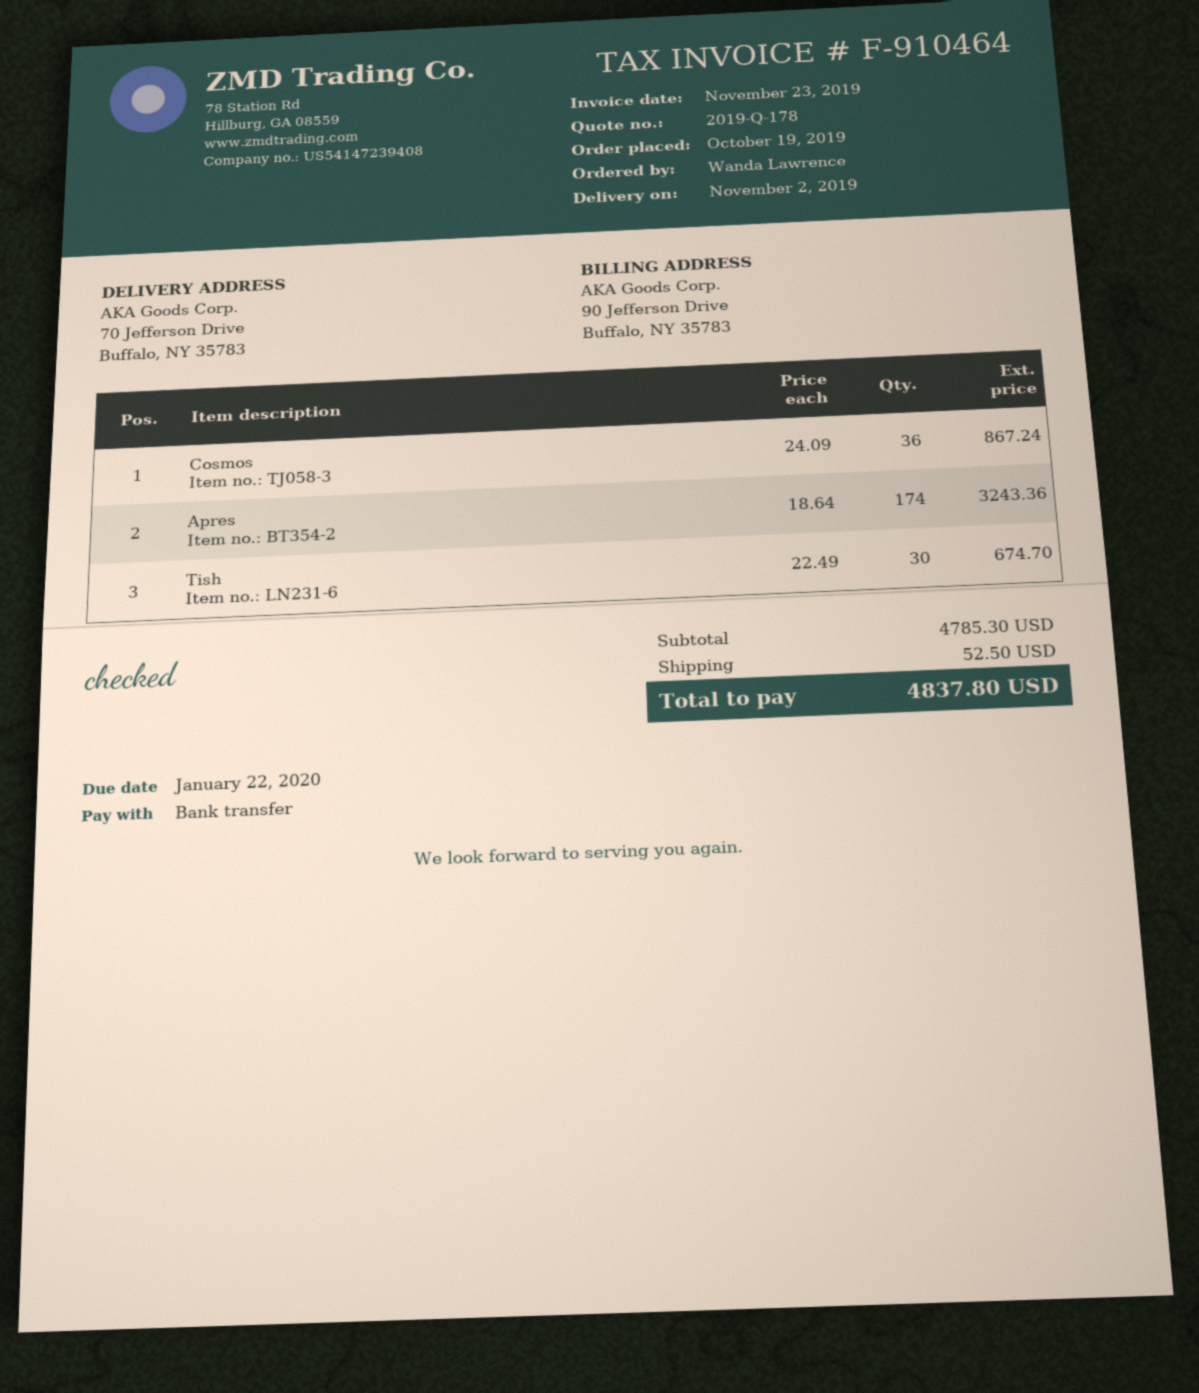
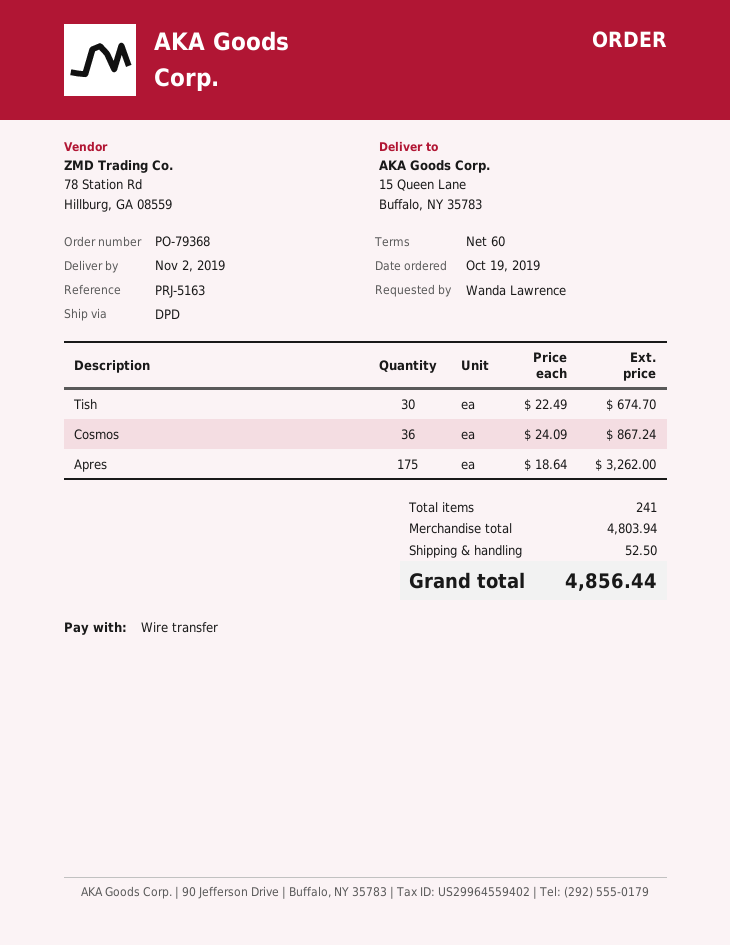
ship to: 70 Jefferson Drive, Buffalo, NY 35783 -> 15 Queen Lane, Buffalo, NY 35783
Apres: 174 x 18.64 = 3243.36 -> 175 x 18.64 = 3262.00
subtotal: 4785.30 -> 4803.94
total: 4837.80 -> 4856.44

